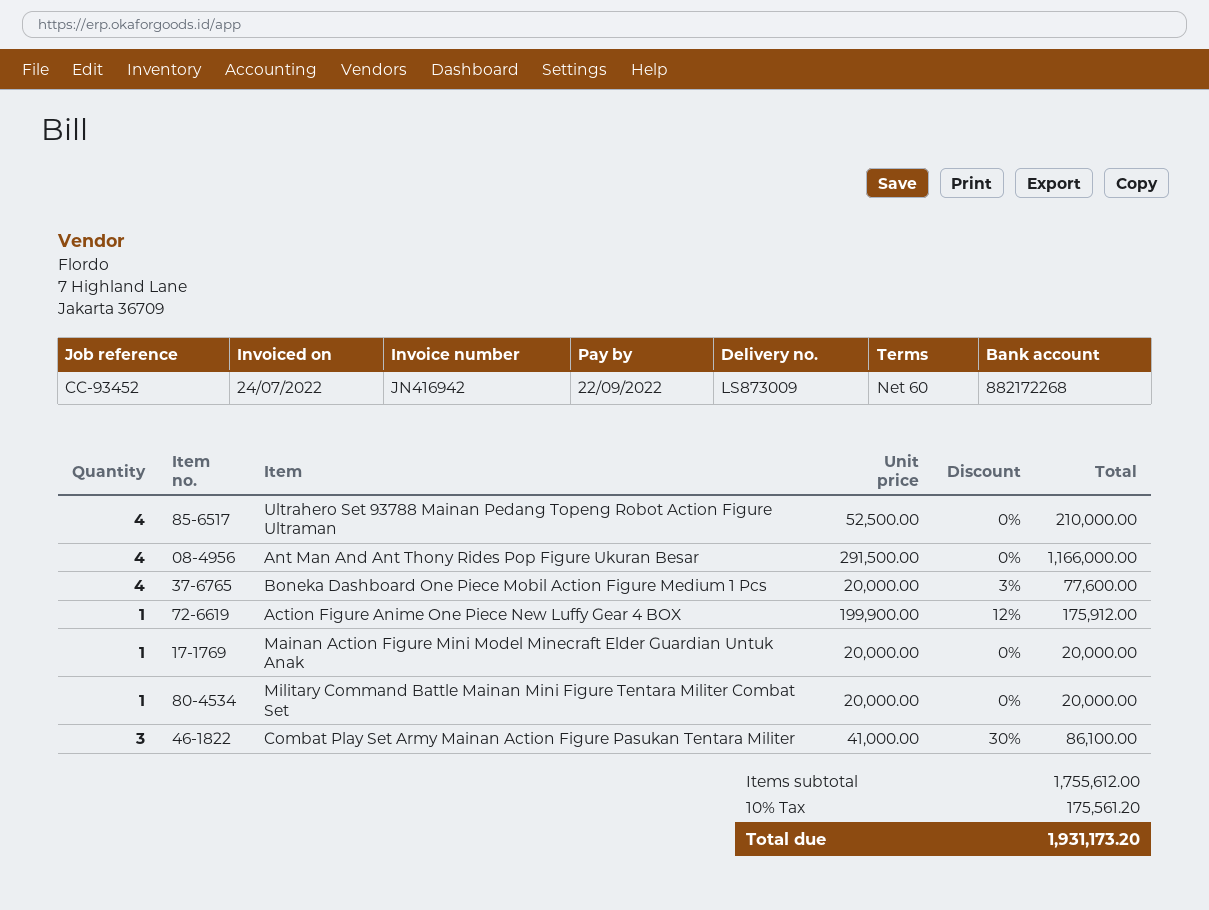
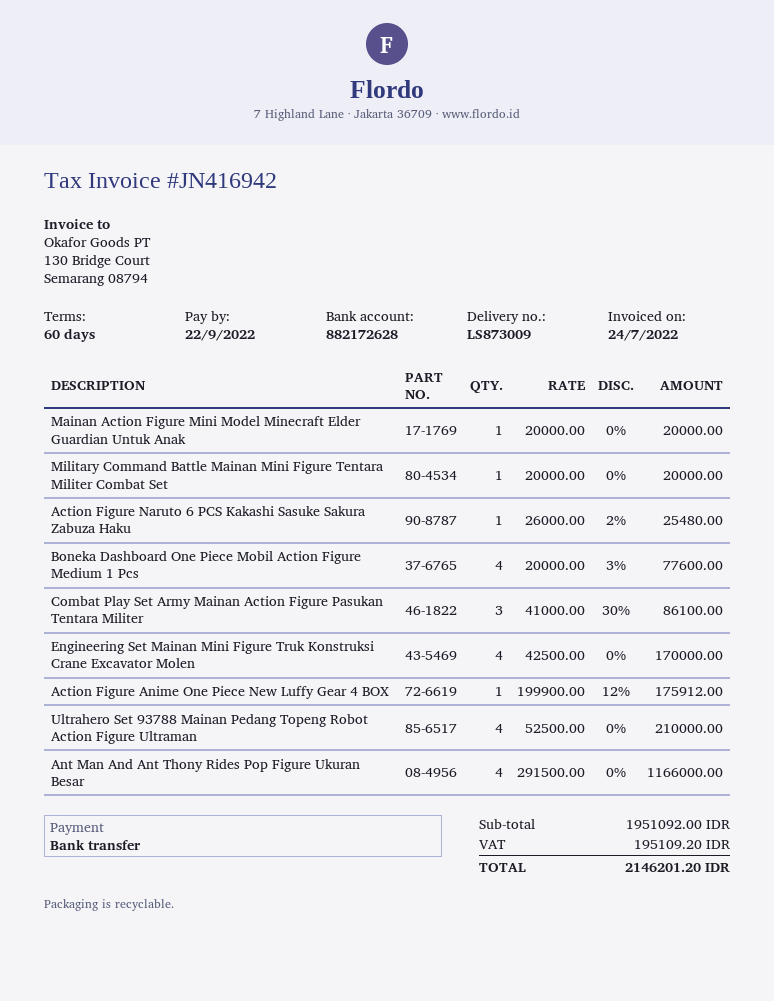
bank account: 882172268 -> 882172628
Action Figure Naruto 6 PCS Kakashi Sasuke Sakura Zabuza Haku: none -> 1 x 26000.00 - 2% = 25480.00
Engineering Set Mainan Mini Figure Truk Konstruksi Crane Excavator Molen: none -> 4 x 42500.00 = 170000.00
subtotal: 1755612.00 -> 1951092.00
tax: 175561.20 -> 195109.20
total: 1931173.20 -> 2146201.20

